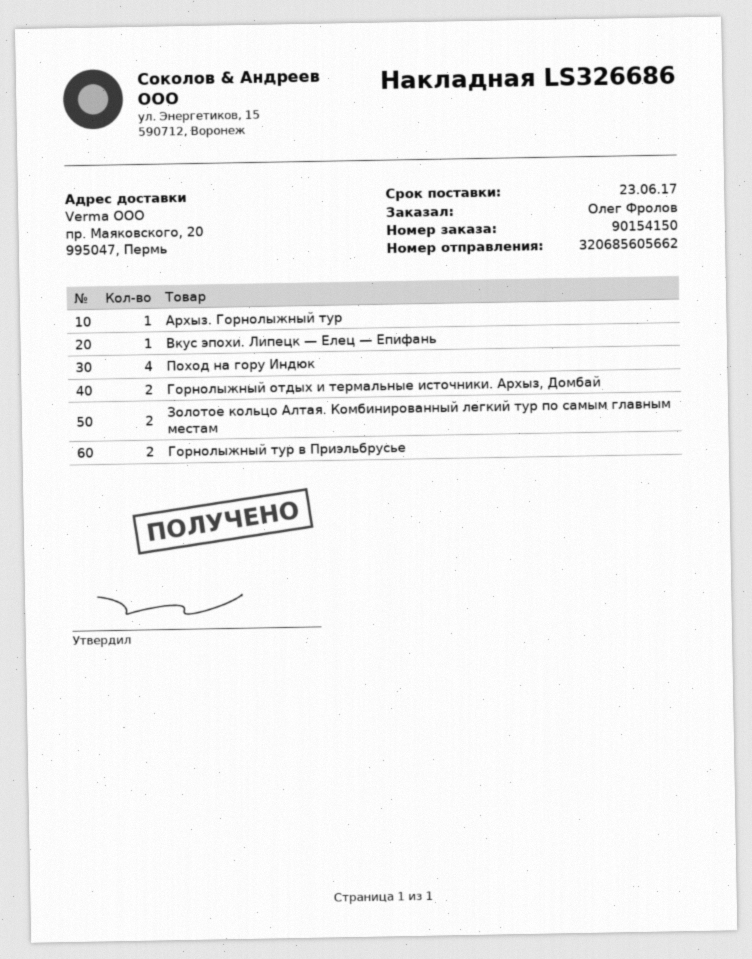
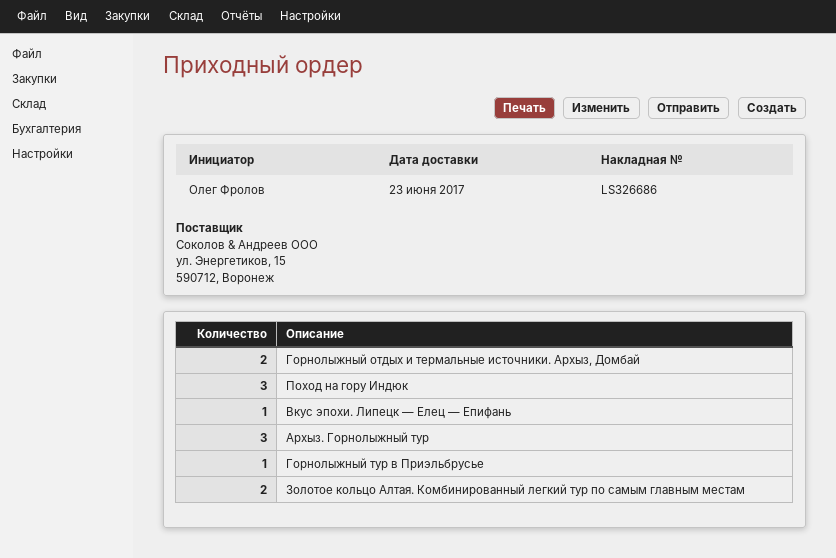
Архыз. Горнолыжный тур: 1 -> 3
Поход на гору Индюк: 4 -> 3
Горнолыжный тур в Приэльбрусье: 2 -> 1

